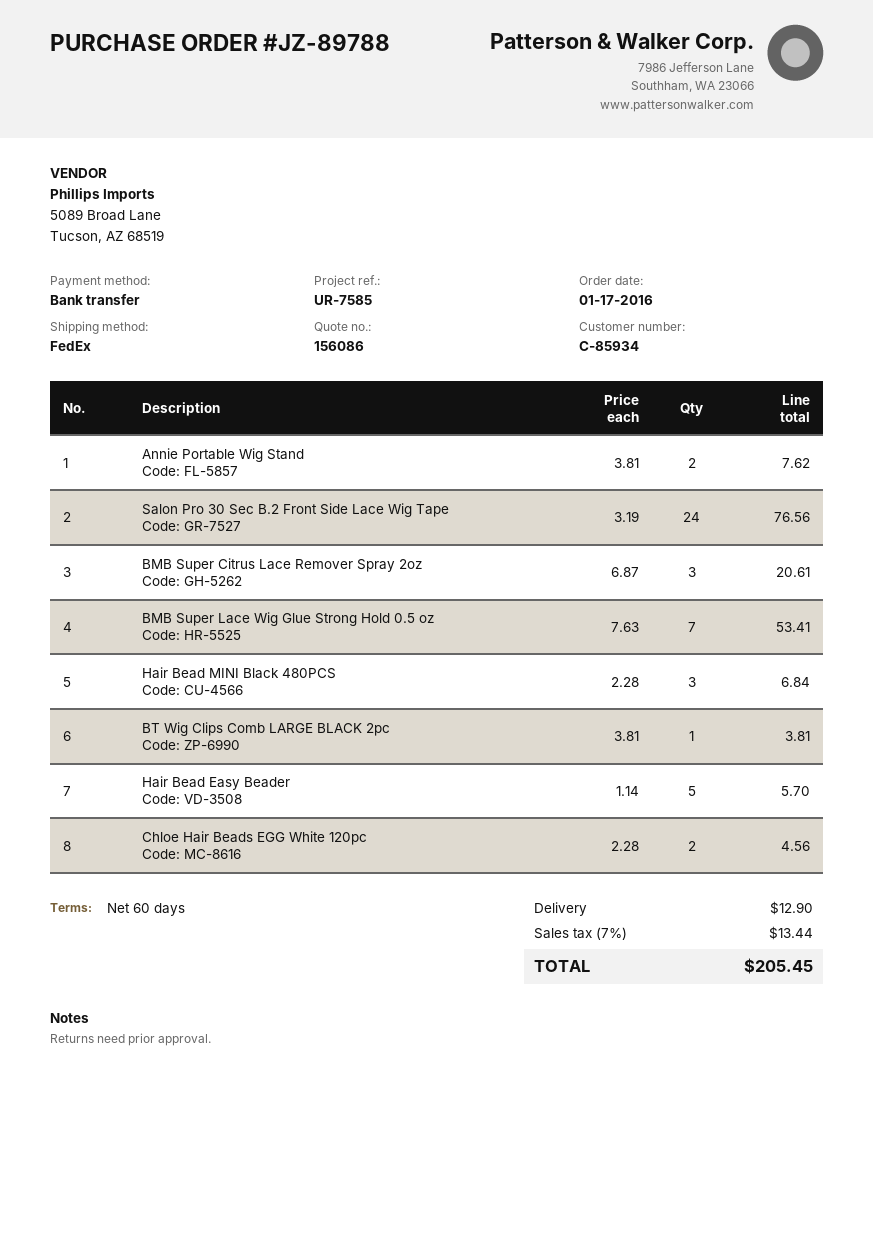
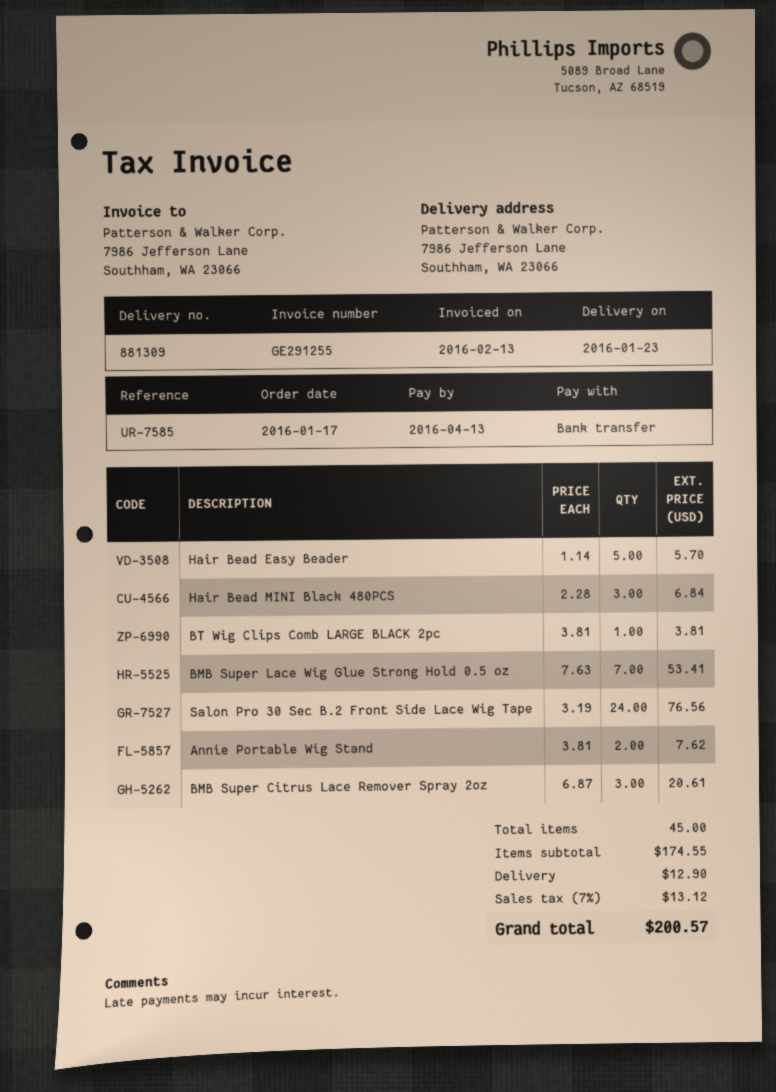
Chloe Hair Beads EGG White 120pc: 2 x 2.28 = 4.56 -> none
tax: 7% = 13.44 -> 7% = 13.12
total: 205.45 -> 200.57

